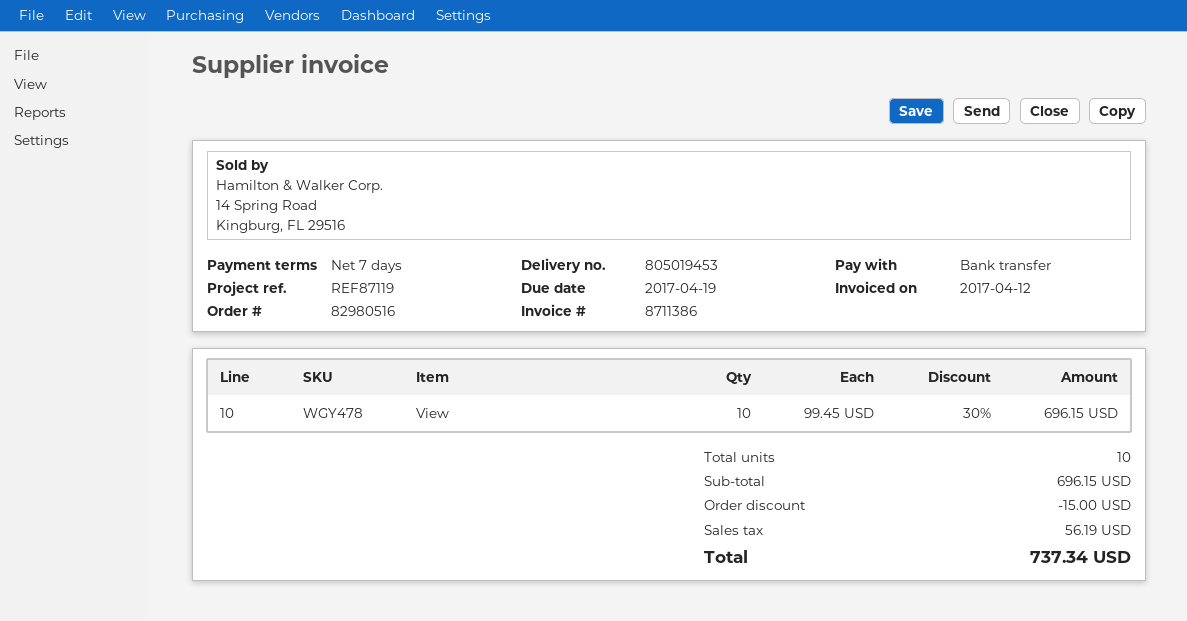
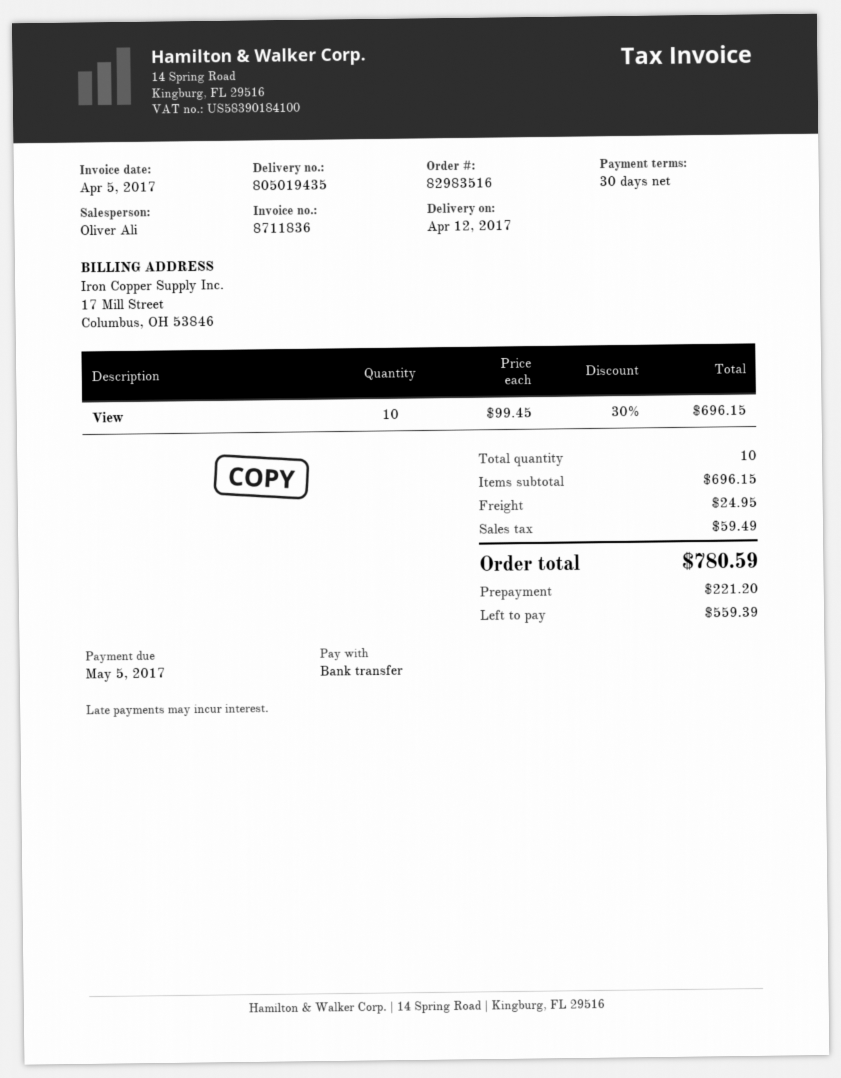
order number: 82980516 -> 82983516
delivery note number: 805019453 -> 805019435
invoice number: 8711386 -> 8711836
invoice date: 2017-04-12 -> 2017-04-05
payment terms: 7 days -> 30 days
due date: 2017-04-19 -> 2017-05-05
discount: 15.00 -> none
shipping: none -> 24.95
tax: 56.19 -> 59.49
total: 737.34 -> 780.59

